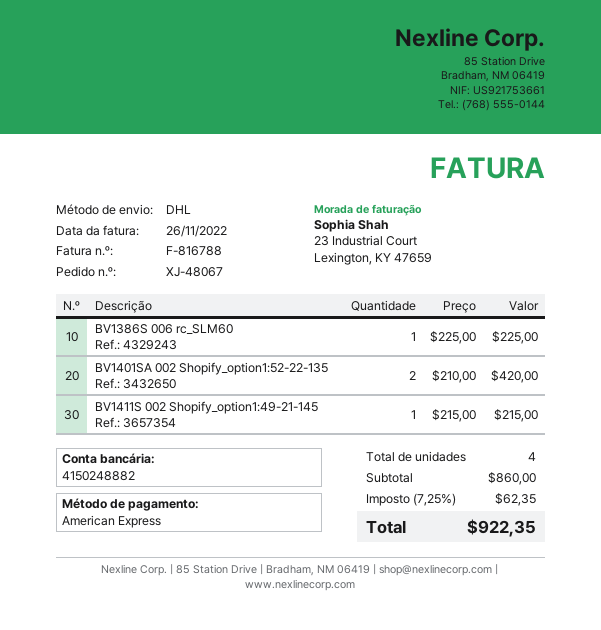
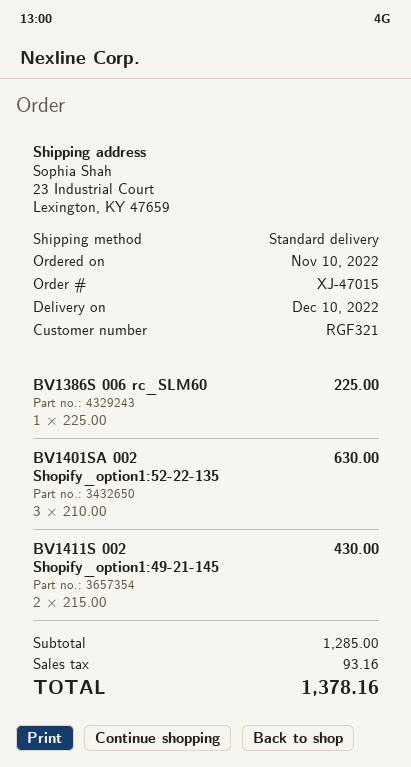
order number: XJ-48067 -> XJ-47015
shipping method: DHL -> standard
BV1401SA 002 Shopify_option1:52-22-135: 2 x 210.00 = 420.00 -> 3 x 210.00 = 630.00
BV1411S 002 Shopify_option1:49-21-145: 1 x 215.00 = 215.00 -> 2 x 215.00 = 430.00
subtotal: 860.00 -> 1285.00
tax: 62.35 -> 93.16
total: 922.35 -> 1378.16

